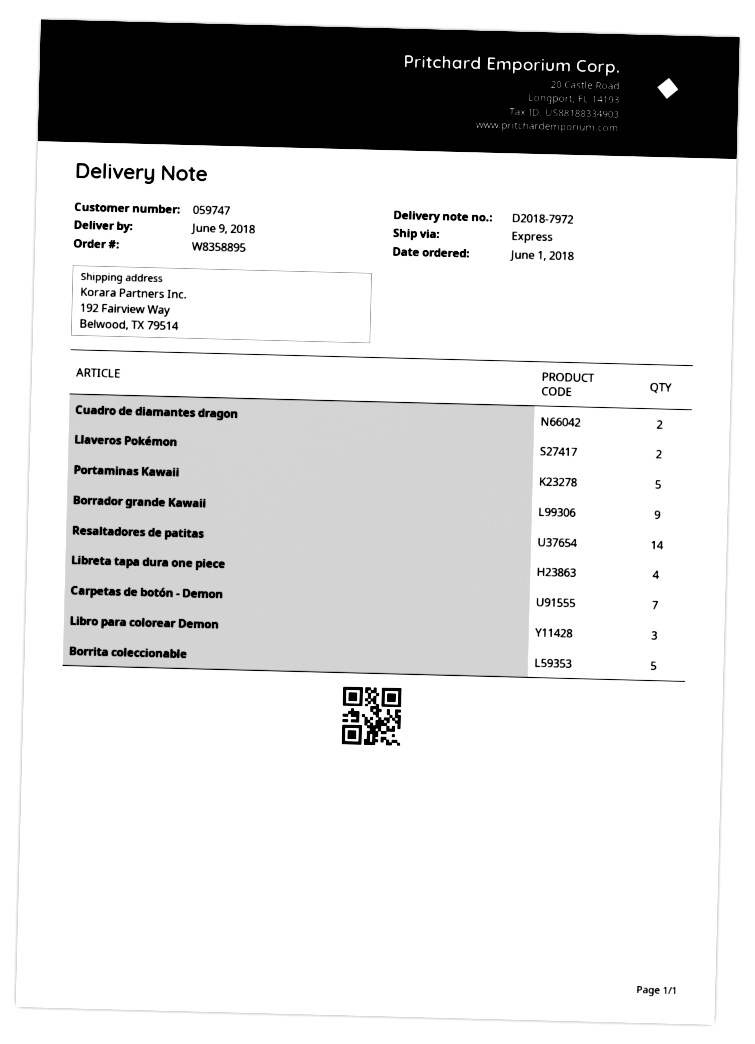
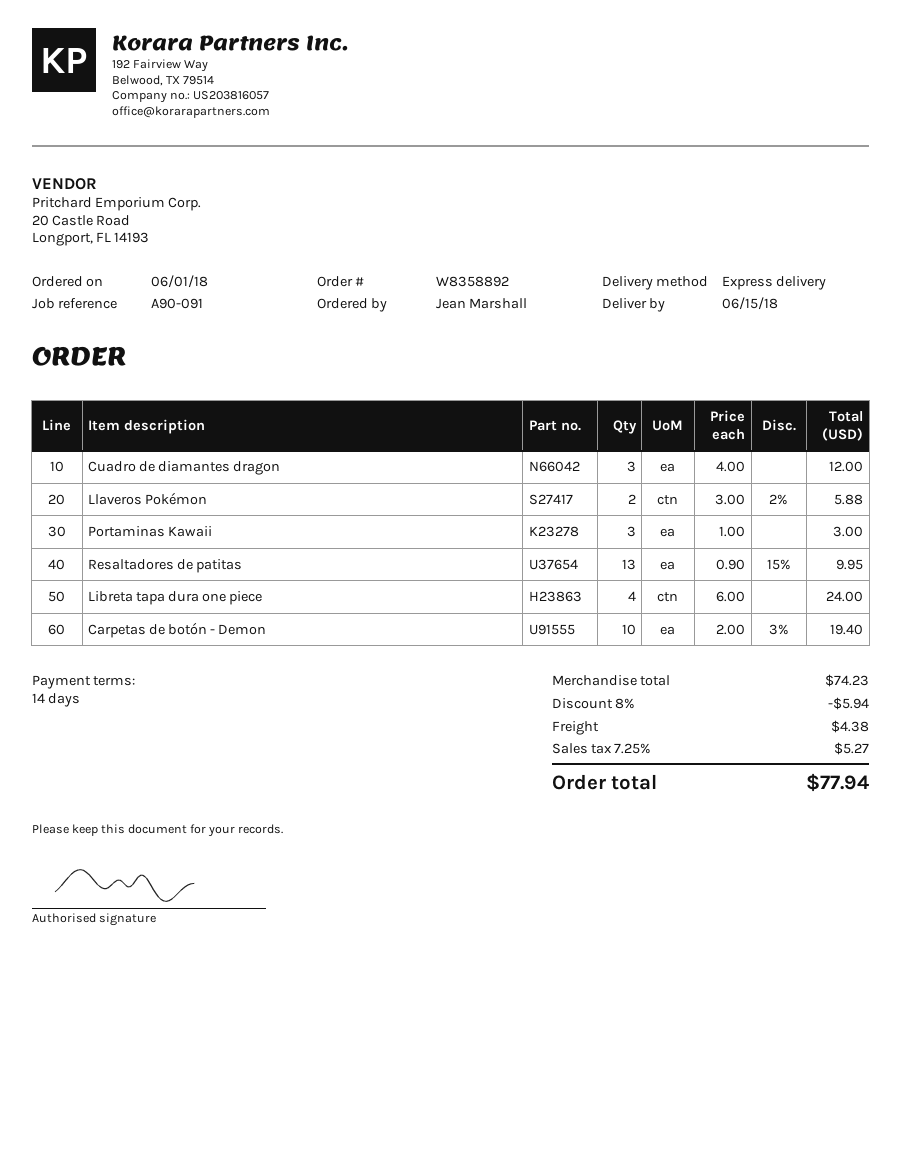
order number: W8358895 -> W8358892
delivery date: 2018-06-09 -> 2018-06-15
Cuadro de diamantes dragon: 2 -> 3
Portaminas Kawaii: 5 -> 3
Borrador grande Kawaii: 9 -> none
Resaltadores de patitas: 14 -> 13
Carpetas de botón - Demon: 7 -> 10
Libro para colorear Demon: 3 -> none
Borrita coleccionable: 5 -> none

